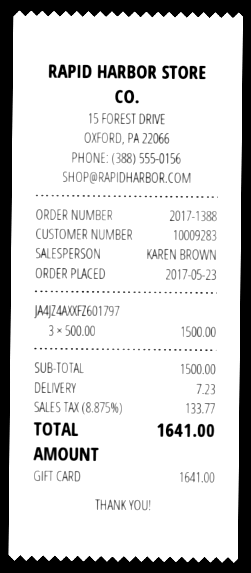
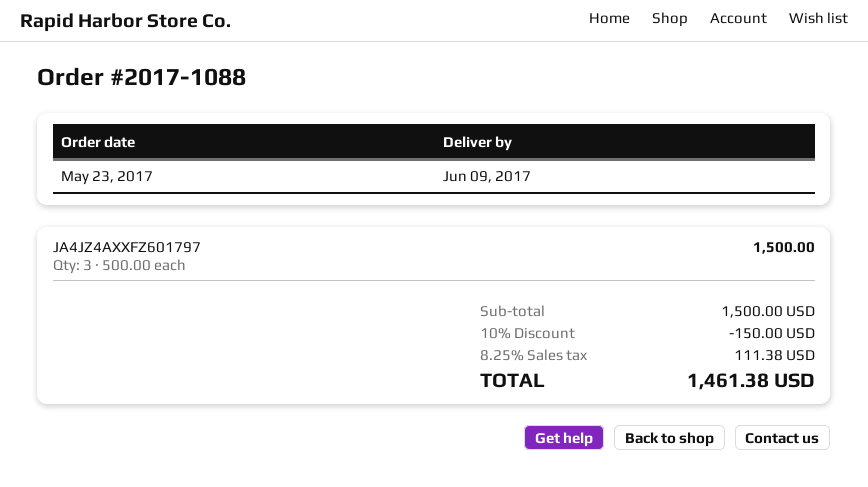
order number: 2017-1388 -> 2017-1088
discount: none -> 10% = 150.00
shipping: 7.23 -> none
tax: 8.875% = 133.77 -> 8.25% = 111.38
total: 1641.00 -> 1461.38

